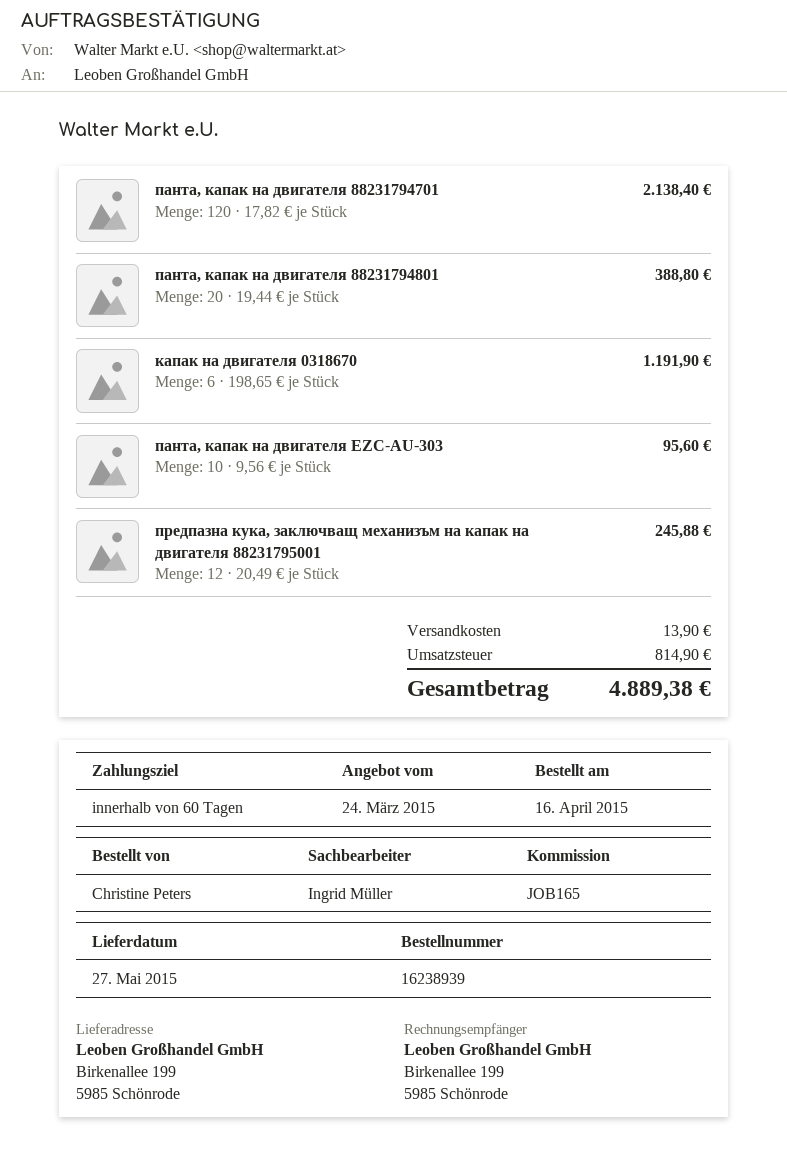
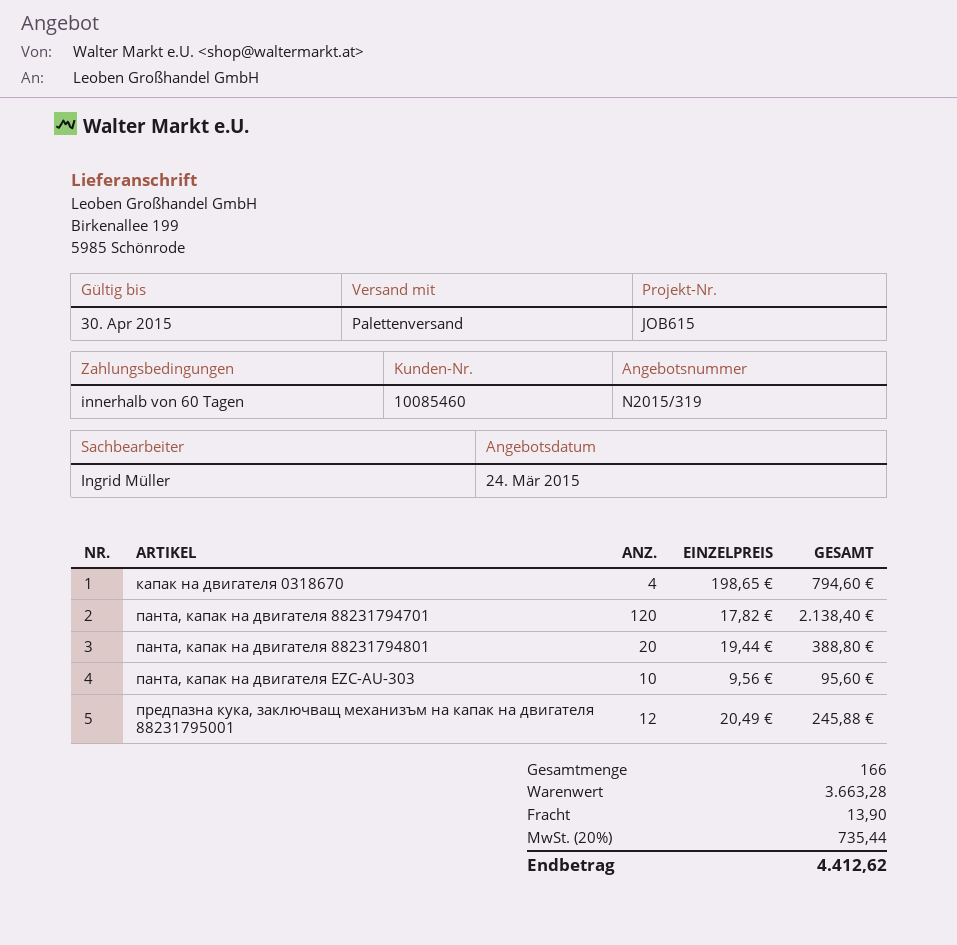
reference: JOB165 -> JOB615
капак на двигателя 0318670: 6 x 198.65 = 1191.90 -> 4 x 198.65 = 794.60
tax: 814.90 -> 735.44
total: 4889.38 -> 4412.62

